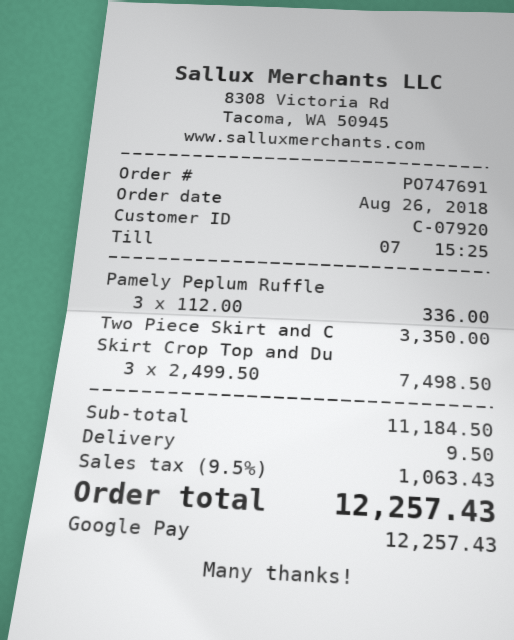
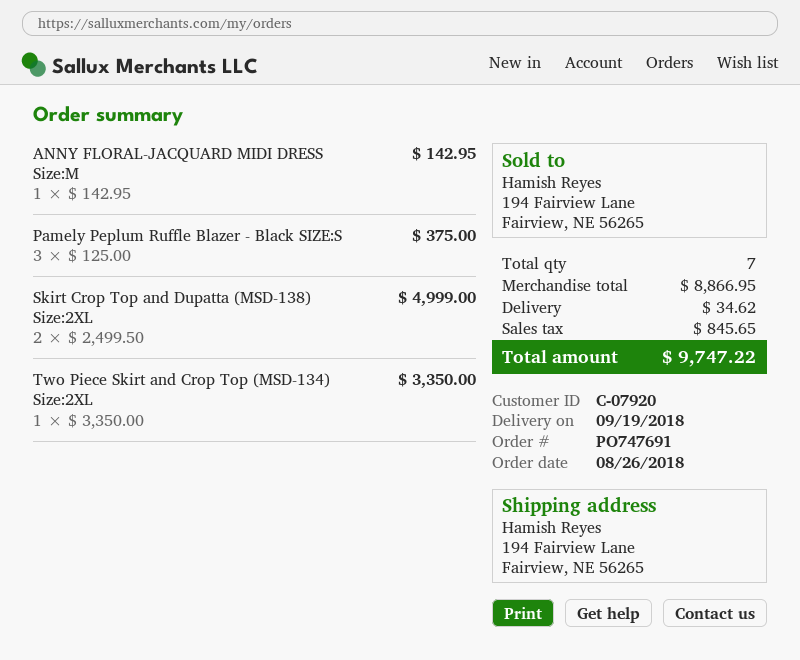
Pamely Peplum Ruffle: 3 x 112.00 = 336.00 -> 3 x 125.00 = 375.00
Skirt Crop Top and Du: 3 x 2499.50 = 7498.50 -> 2 x 2499.50 = 4999.00
ANNY FLORAL-JACQUARD MIDI DRESS Size:M: none -> 1 x 142.95 = 142.95
subtotal: 11184.50 -> 8866.95
shipping: 9.50 -> 34.62
tax: 1063.43 -> 845.65
total: 12257.43 -> 9747.22

